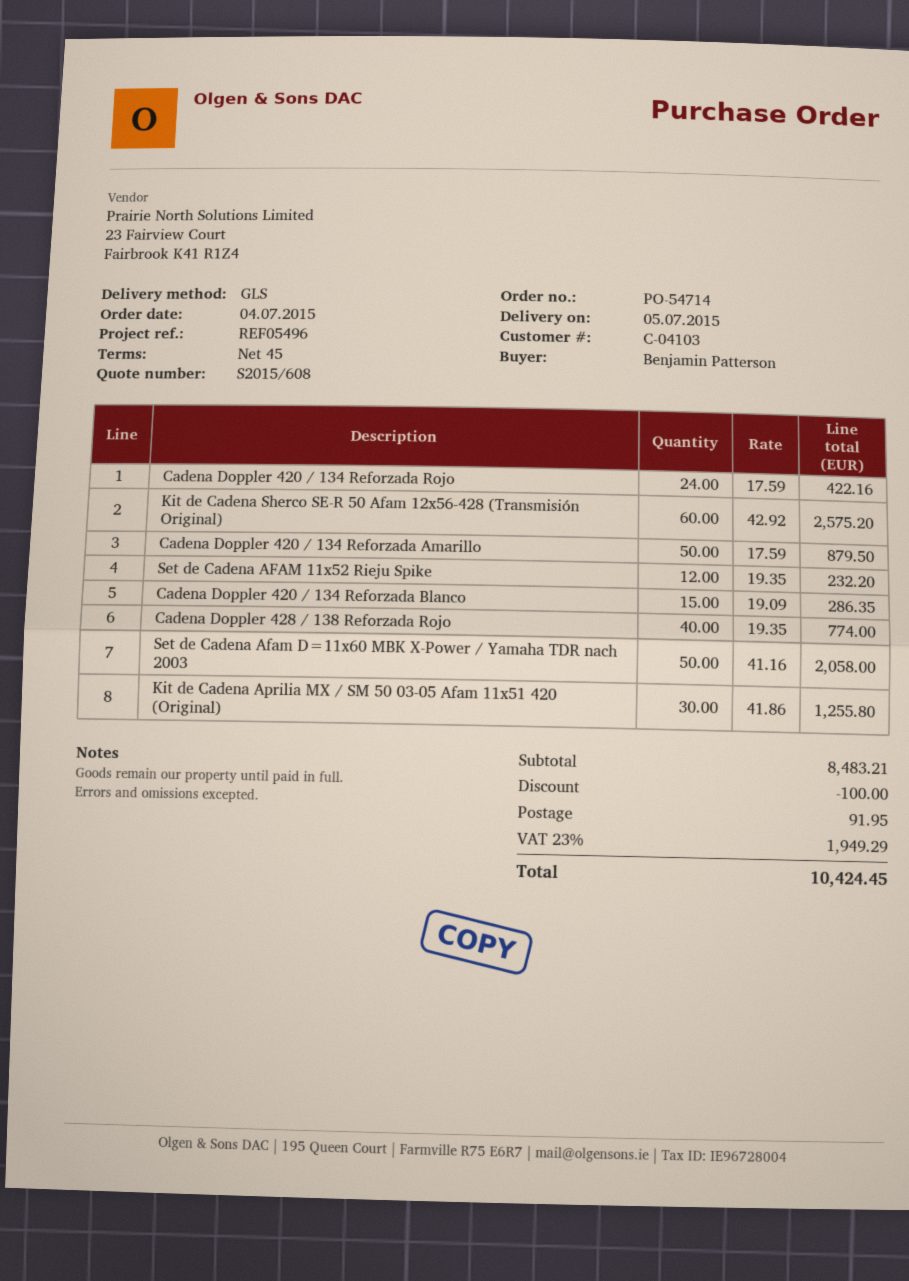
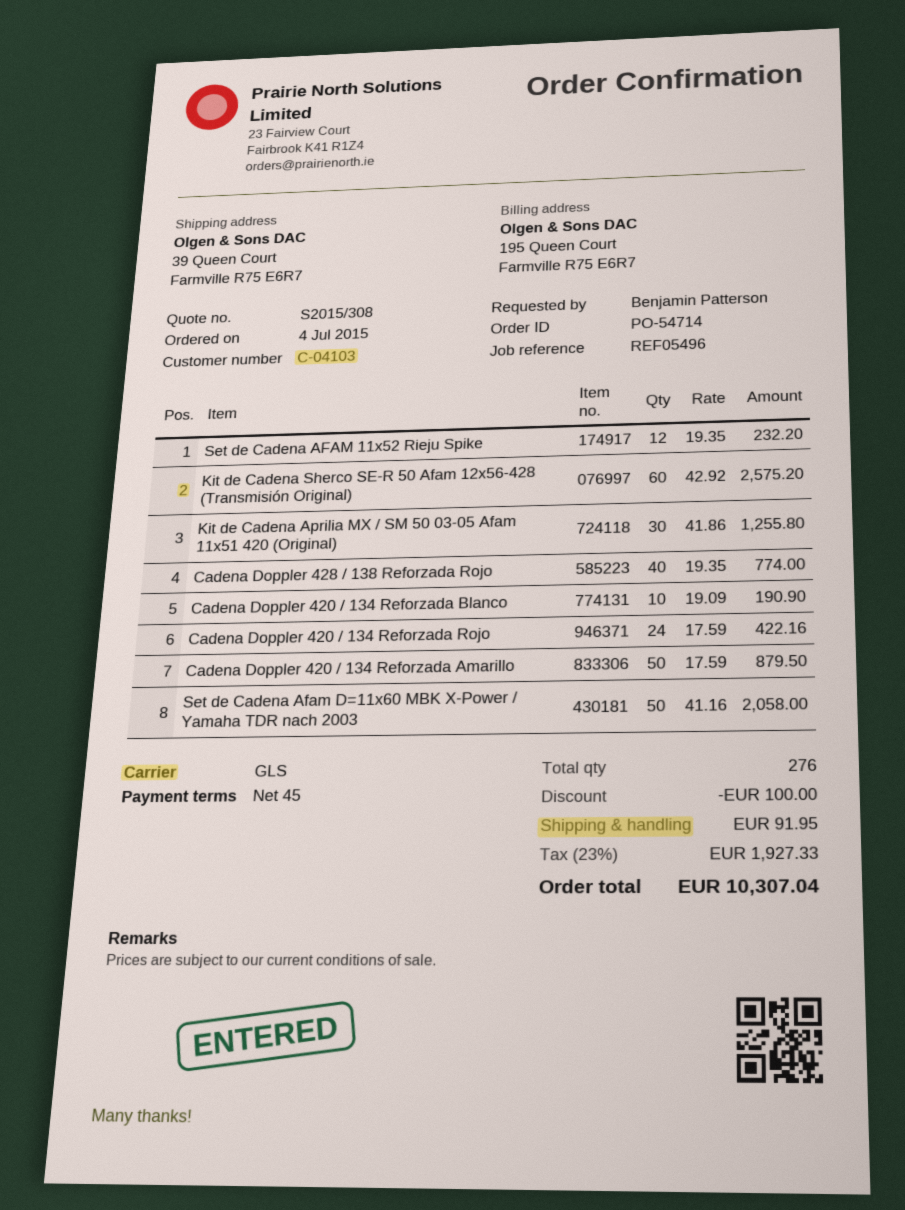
quote number: S2015/608 -> S2015/308
Cadena Doppler 420 / 134 Reforzada Blanco: 15 x 19.09 = 286.35 -> 10 x 19.09 = 190.90
tax: 23% = 1949.29 -> 23% = 1927.33
total: 10424.45 -> 10307.04

